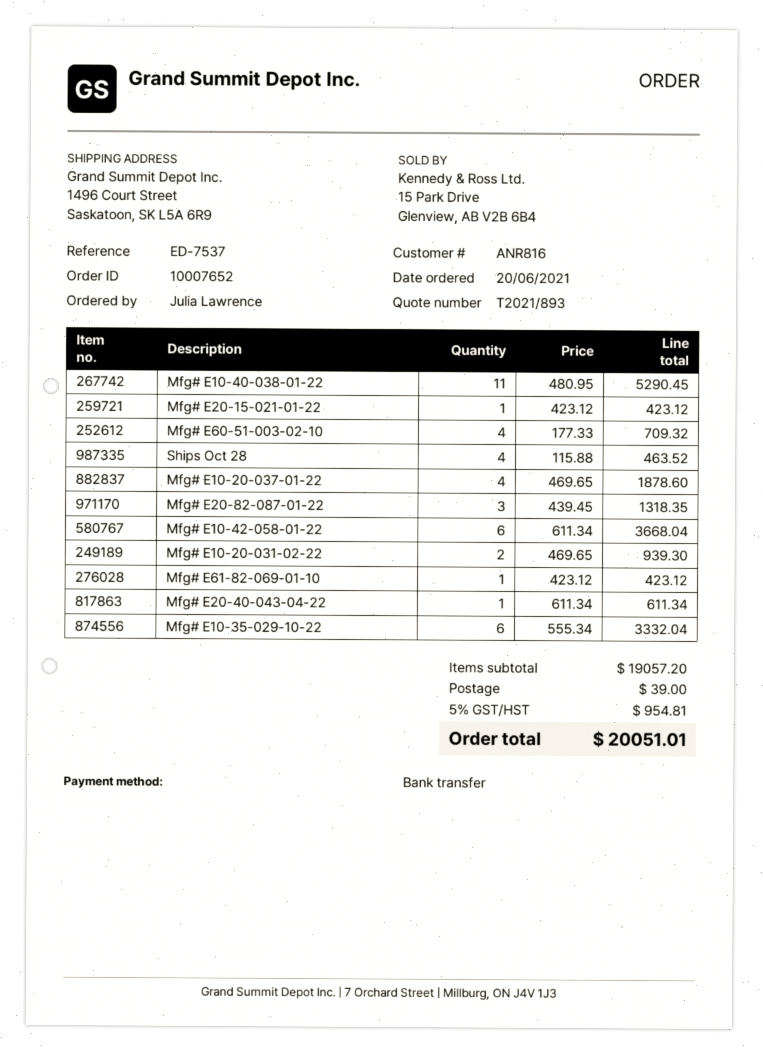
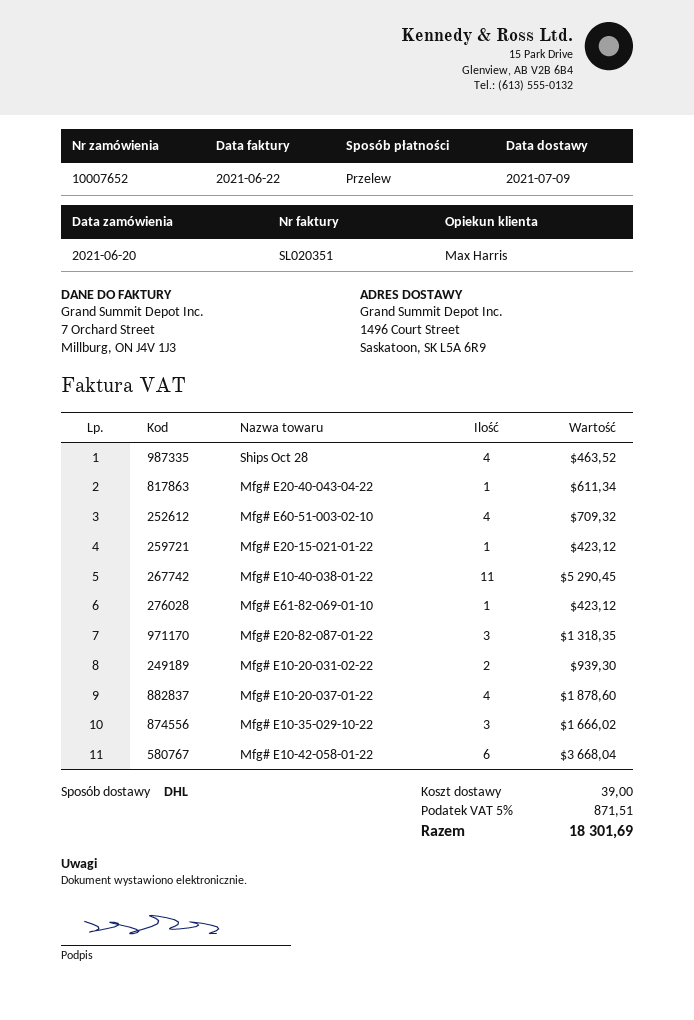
Mfg# E10-35-029-10-22: 6 for 3332.04 -> 3 for 1666.02
tax: 5% = 954.81 -> 5% = 871.51
total: 20051.01 -> 18301.69

